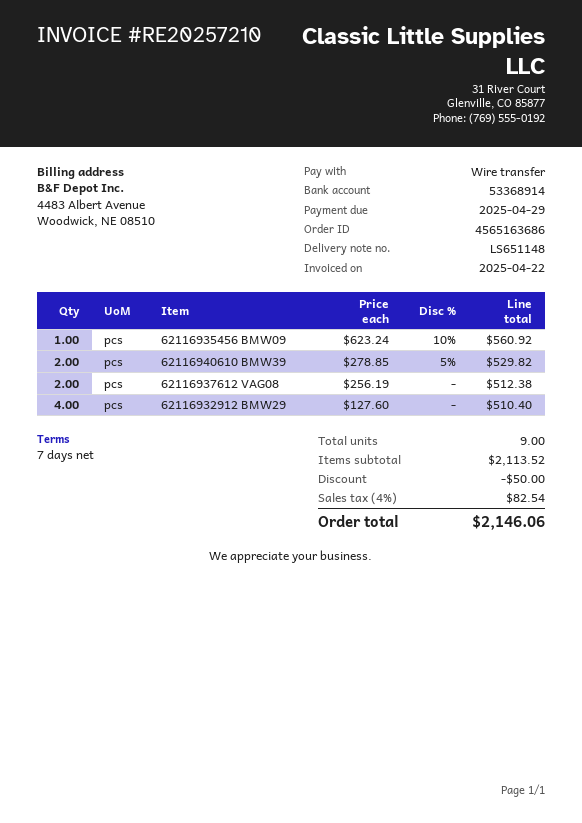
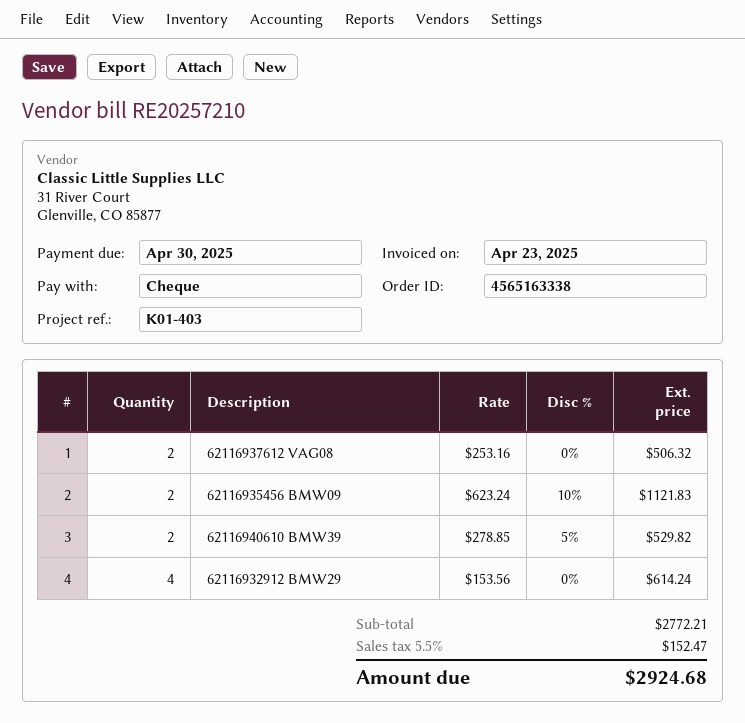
order number: 4565163686 -> 4565163338
invoice date: 2025-04-22 -> 2025-04-23
due date: 2025-04-29 -> 2025-04-30
payment method: bank transfer -> cheque
62116935456 BMW09: 1 x 623.24 - 10% = 560.92 -> 2 x 623.24 - 10% = 1121.83
62116937612 VAG08: 2 x 256.19 = 512.38 -> 2 x 253.16 = 506.32
62116932912 BMW29: 4 x 127.60 = 510.40 -> 4 x 153.56 = 614.24
subtotal: 2113.52 -> 2772.21
discount: 50.00 -> none
tax: 4% = 82.54 -> 5.5% = 152.47
total: 2146.06 -> 2924.68

